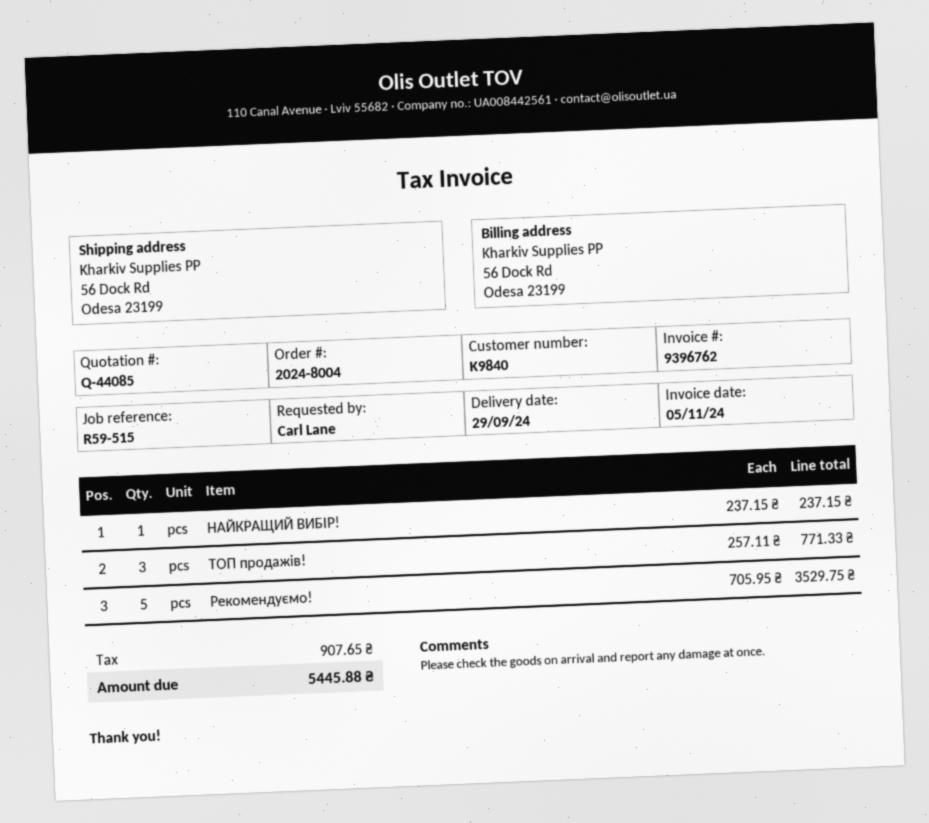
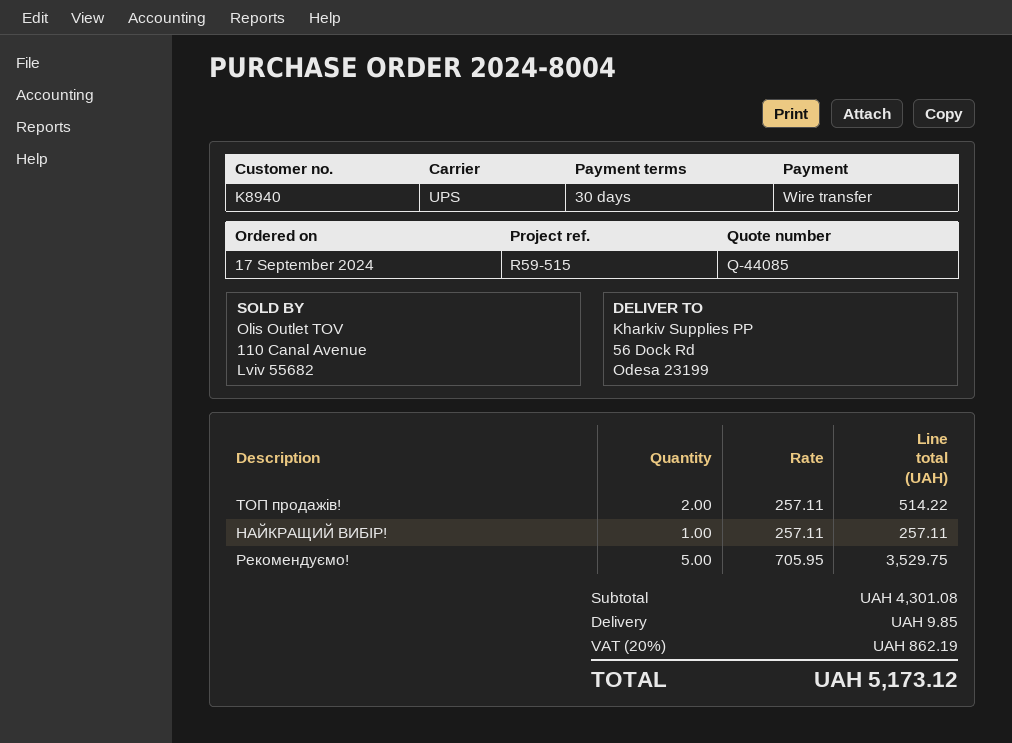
customer number: K9840 -> K8940
НАЙКРАЩИЙ ВИБІР!: 1 x 237.15 = 237.15 -> 1 x 257.11 = 257.11
ТОП продажів!: 3 x 257.11 = 771.33 -> 2 x 257.11 = 514.22
shipping: none -> 9.85
tax: 907.65 -> 862.19
total: 5445.88 -> 5173.12

